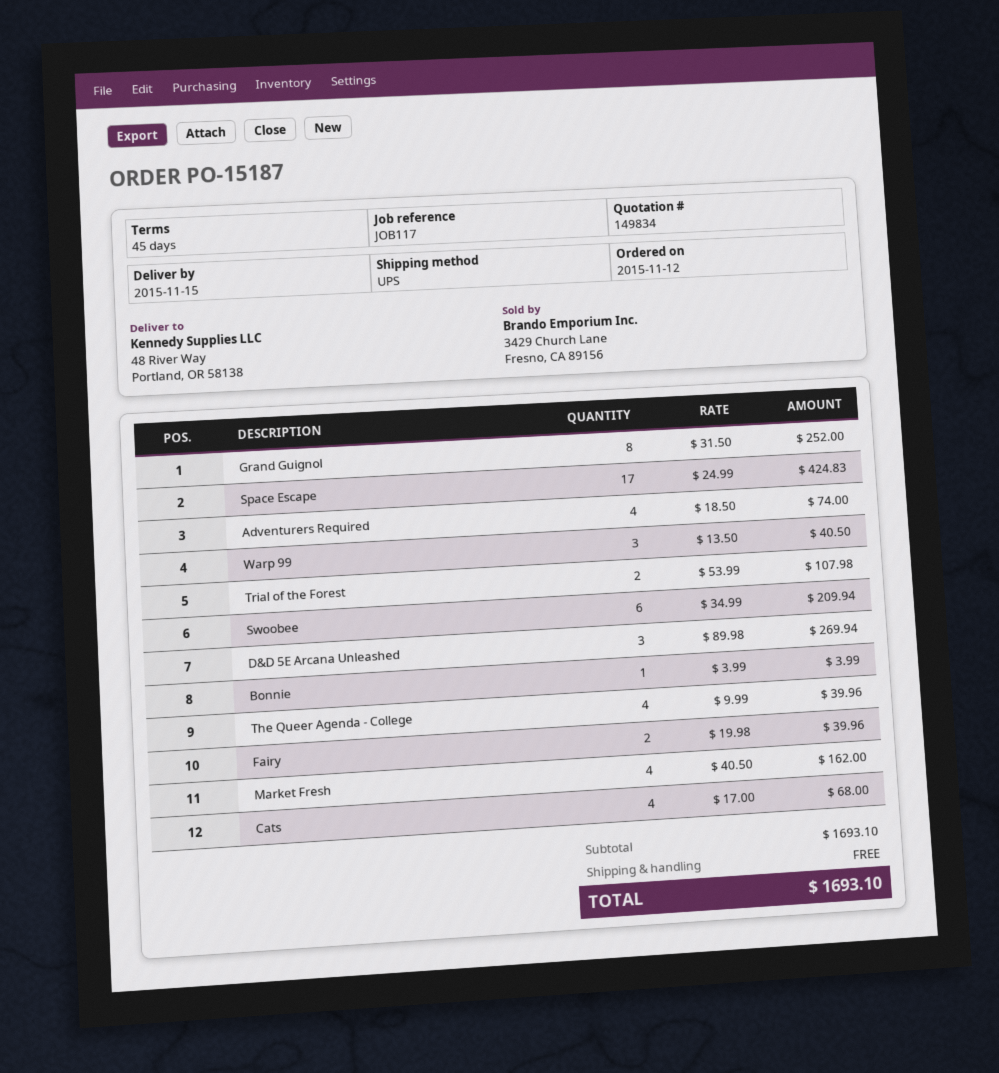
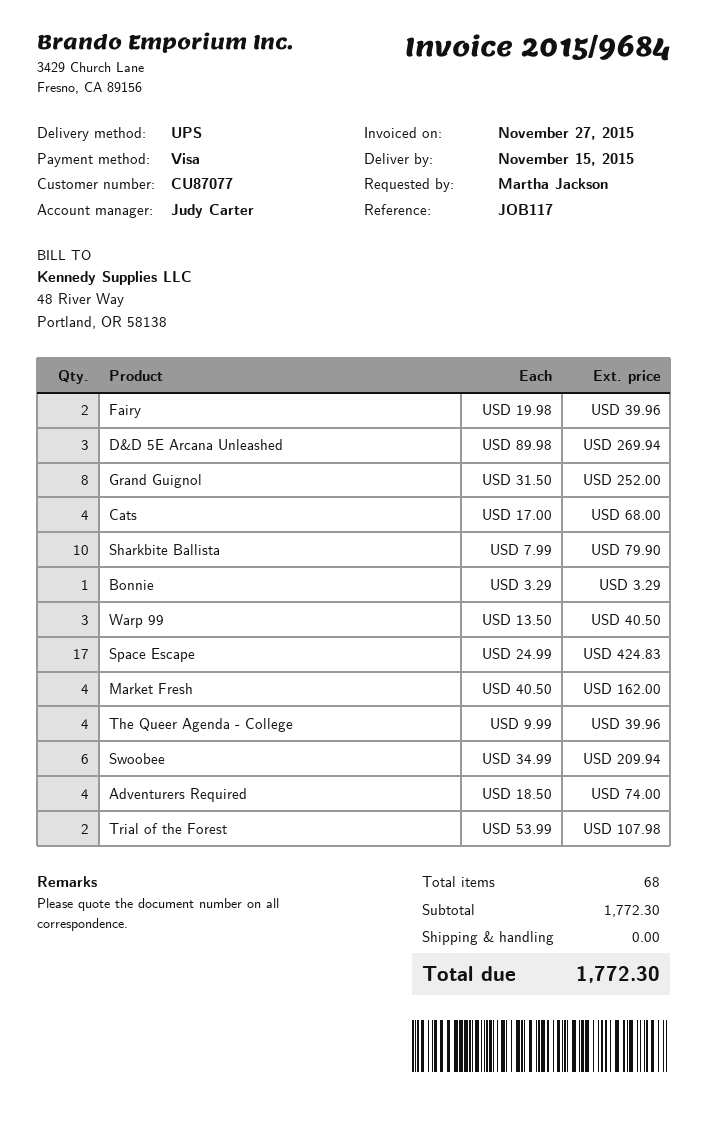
Bonnie: 1 x 3.99 = 3.99 -> 1 x 3.29 = 3.29
Sharkbite Ballista: none -> 10 x 7.99 = 79.90
subtotal: 1693.10 -> 1772.30
total: 1693.10 -> 1772.30

